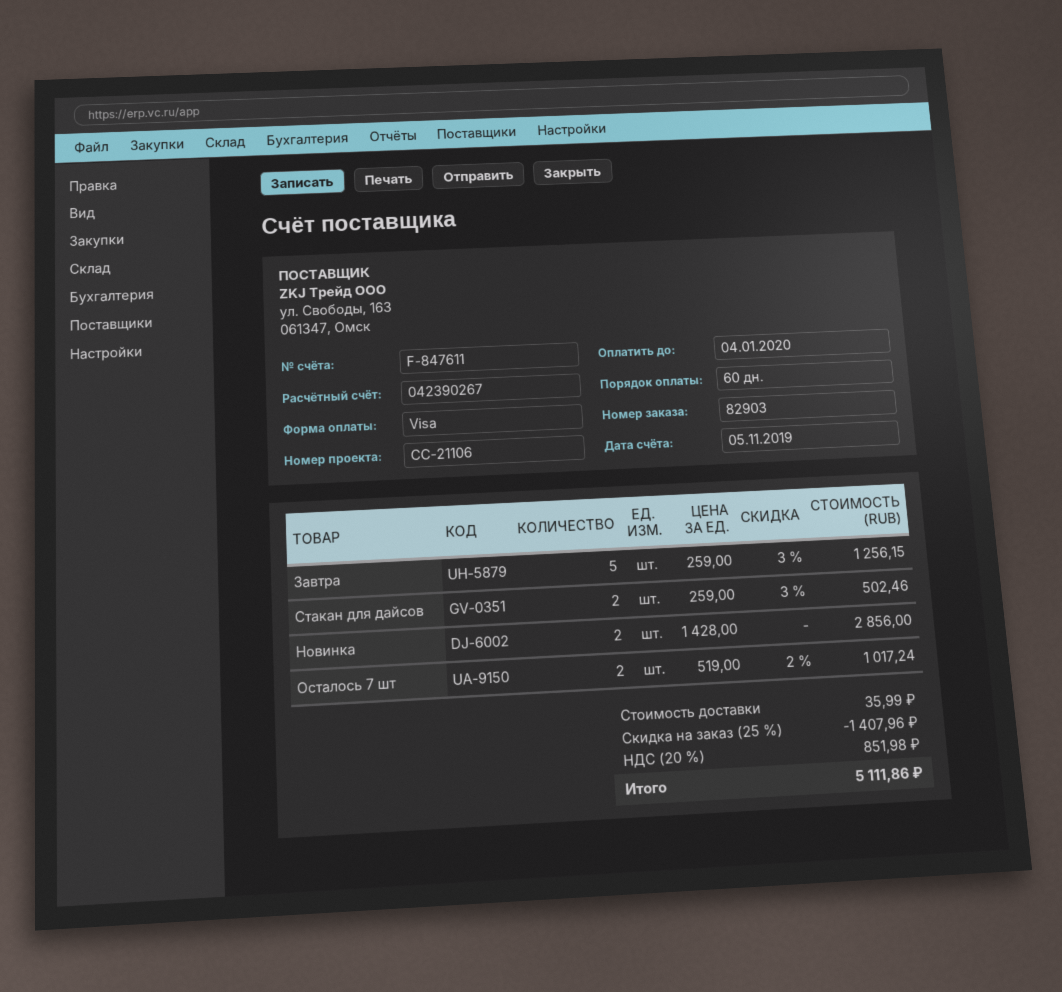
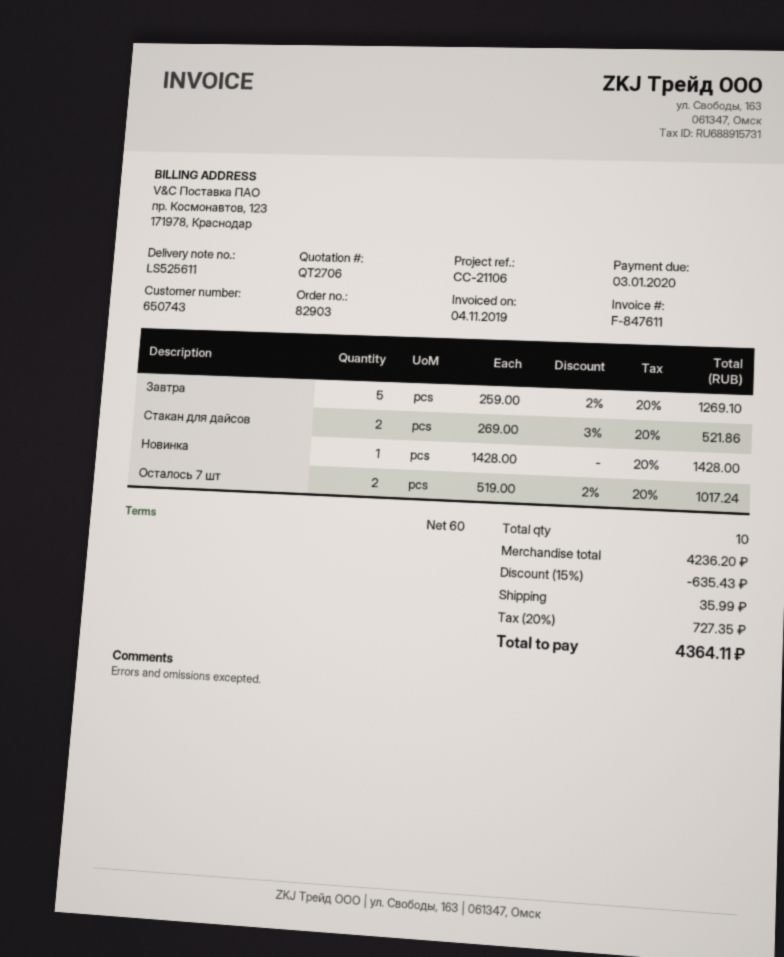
invoice date: 2019-11-05 -> 2019-11-04
due date: 2020-01-04 -> 2020-01-03
Завтра: 5 x 259.00 - 3% = 1256.15 -> 5 x 259.00 - 2% = 1269.10
Стакан для дайсов: 2 x 259.00 - 3% = 502.46 -> 2 x 269.00 - 3% = 521.86
Новинка: 2 x 1428.00 = 2856.00 -> 1 x 1428.00 = 1428.00
discount: 25% = 1407.96 -> 15% = 635.43
tax: 20% = 851.98 -> 20% = 727.35
total: 5111.86 -> 4364.11

